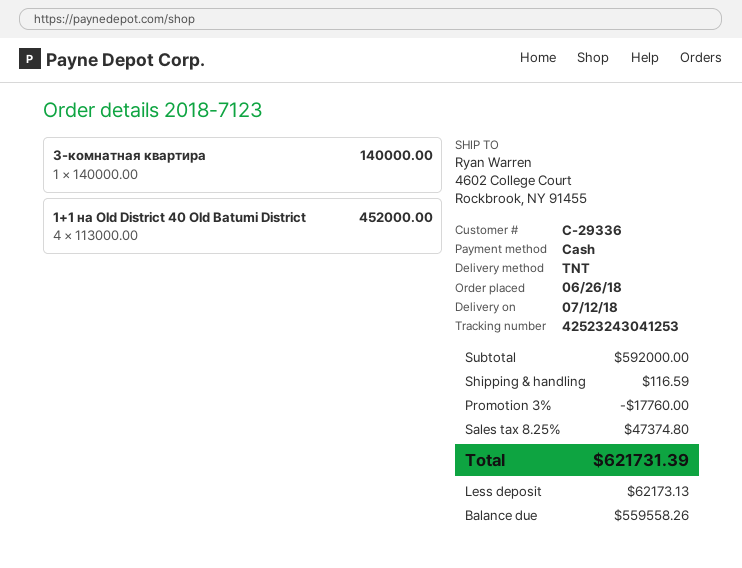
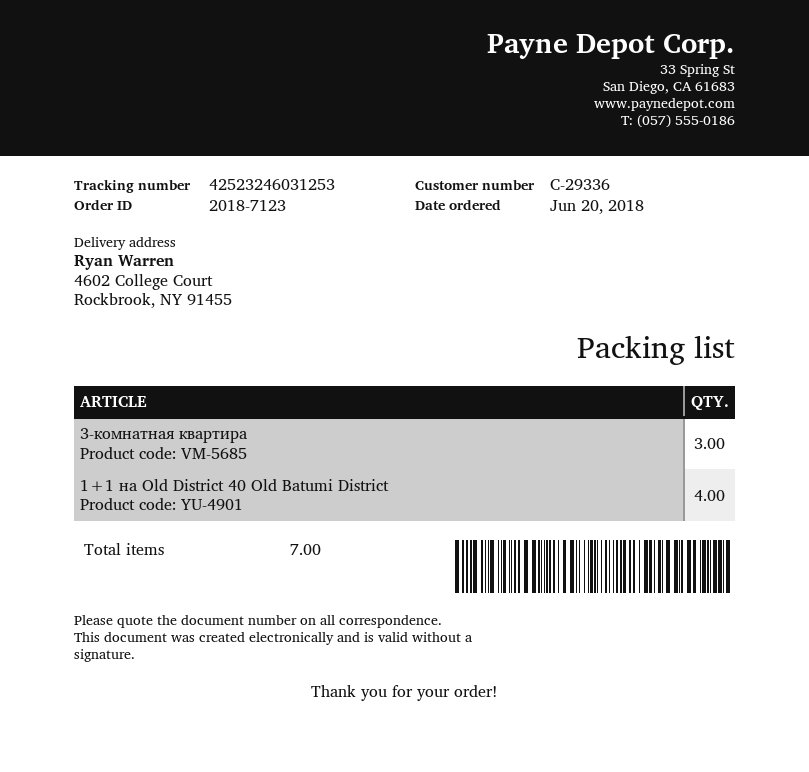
order date: 2018-06-26 -> 2018-06-20
tracking number: 42523243041253 -> 42523246031253
3-комнатная квартира: 1 -> 3

